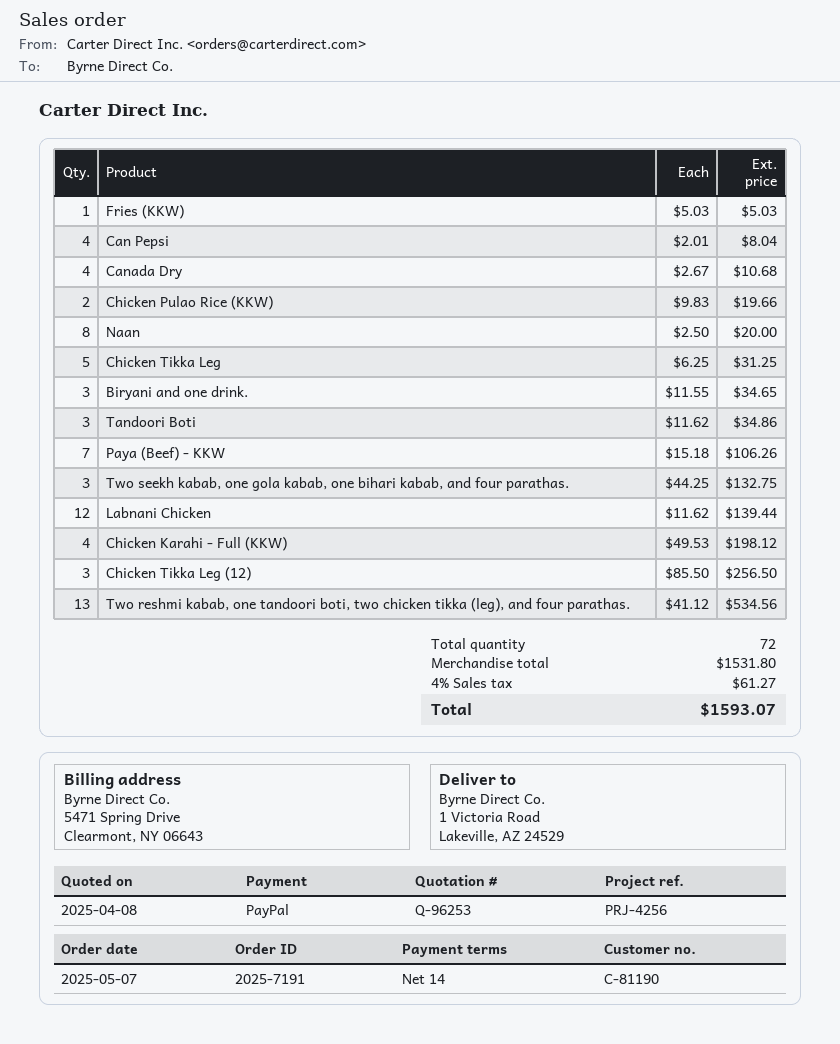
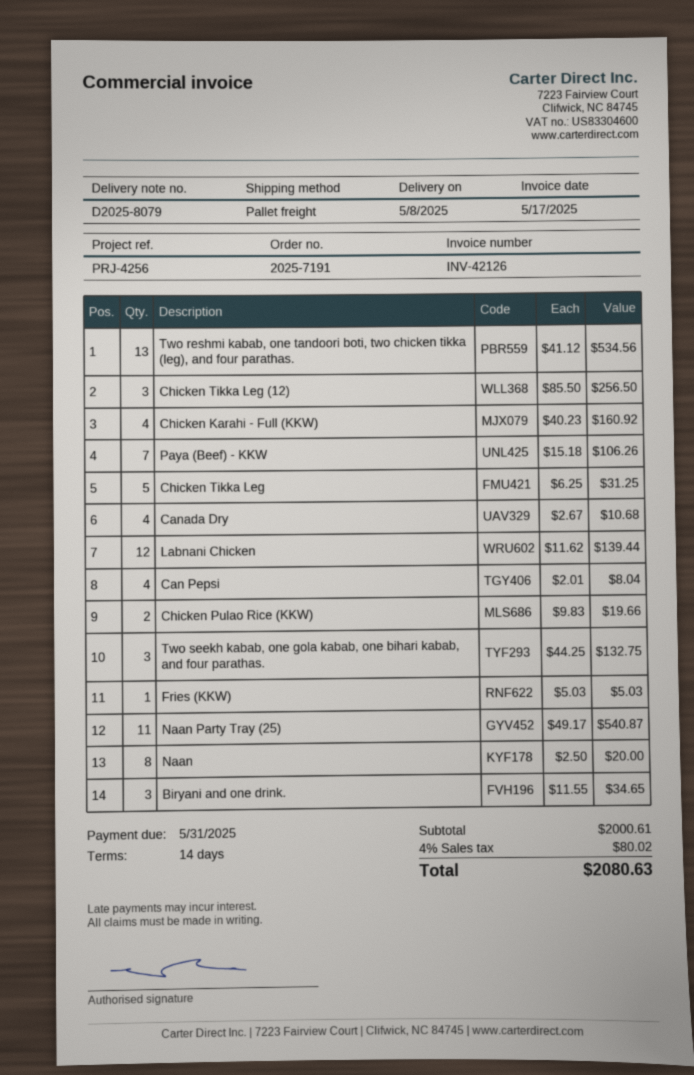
Tandoori Boti: 3 x 11.62 = 34.86 -> none
Chicken Karahi - Full (KKW): 4 x 49.53 = 198.12 -> 4 x 40.23 = 160.92
Naan Party Tray (25): none -> 11 x 49.17 = 540.87
subtotal: 1531.80 -> 2000.61
tax: 4% = 61.27 -> 4% = 80.02
total: 1593.07 -> 2080.63

